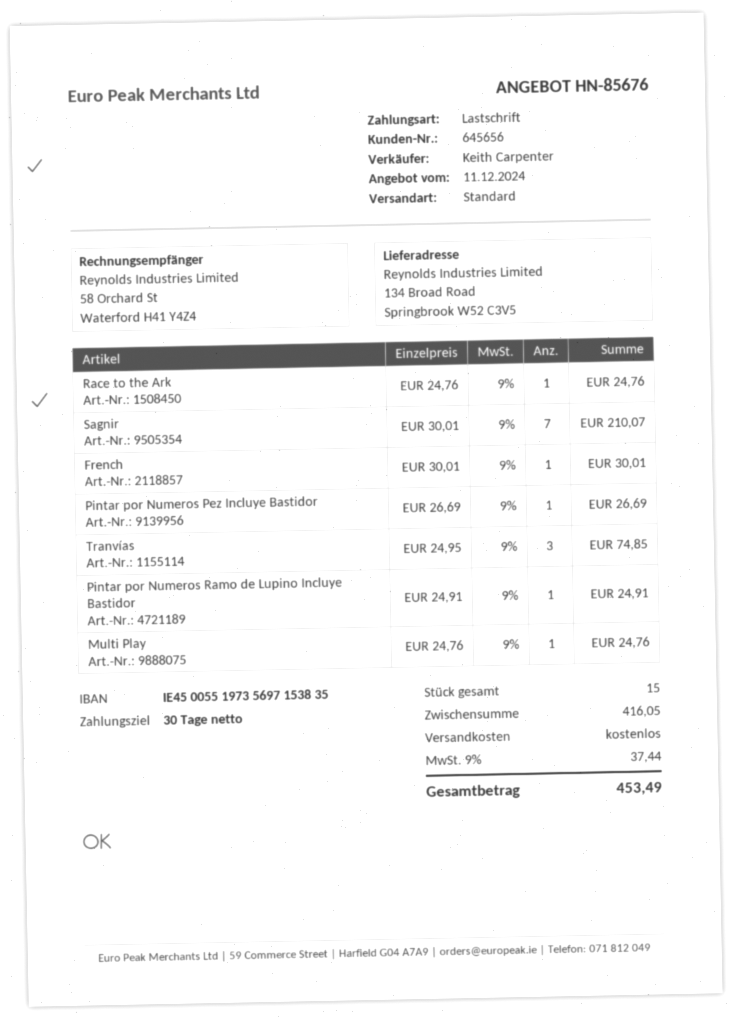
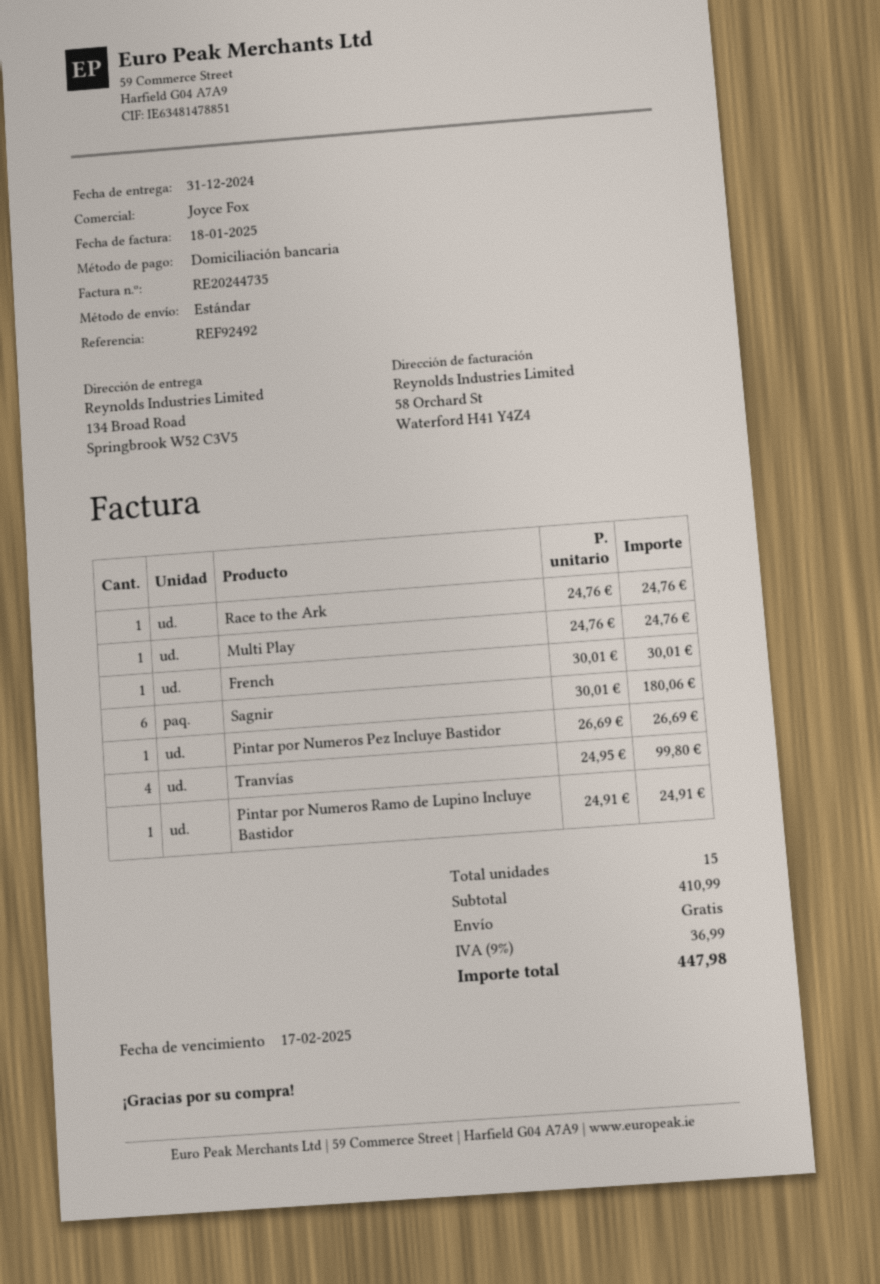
sales rep: Keith Carpenter -> Joyce Fox
Sagnir: 7 x 30.01 = 210.07 -> 6 x 30.01 = 180.06
Tranvías: 3 x 24.95 = 74.85 -> 4 x 24.95 = 99.80
subtotal: 416.05 -> 410.99
tax: 9% = 37.44 -> 9% = 36.99
total: 453.49 -> 447.98

